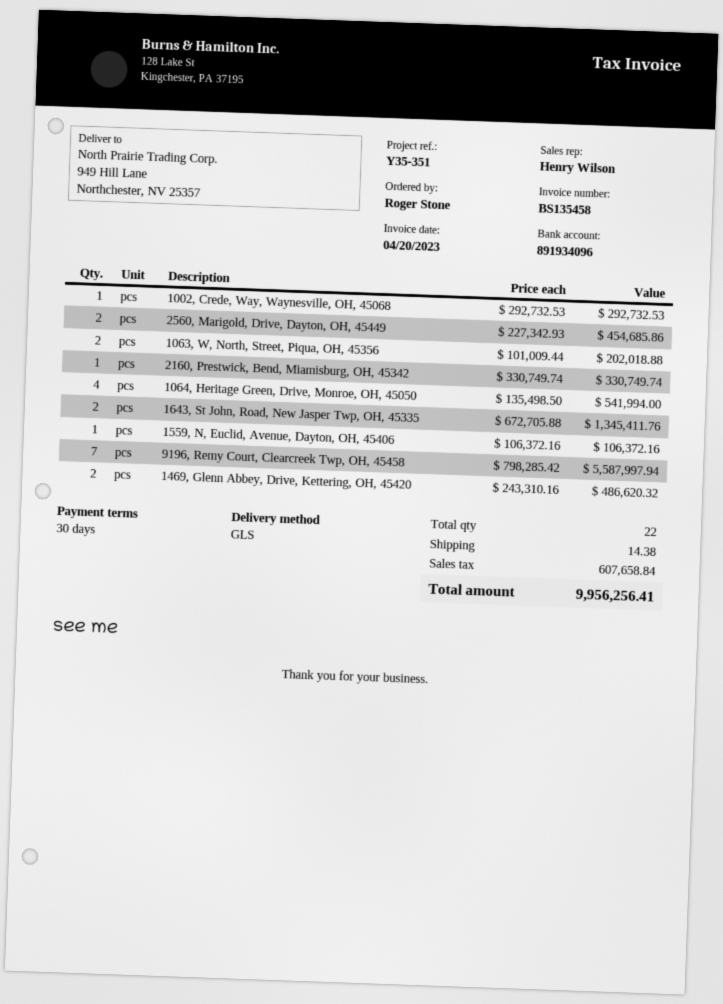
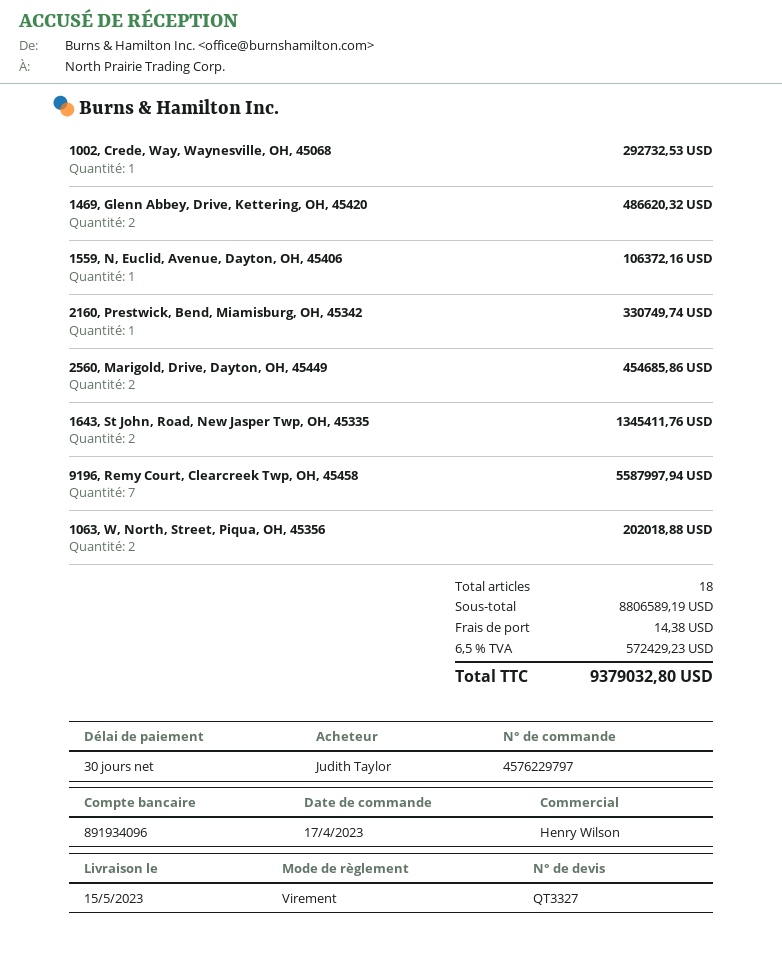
ordered by: Roger Stone -> Judith Taylor
1064, Heritage Green, Drive, Monroe, OH, 45050: 4 for 541994.00 -> none
total quantity: 22 -> 18
tax: 607658.84 -> 572429.23
total: 9956256.41 -> 9379032.80

